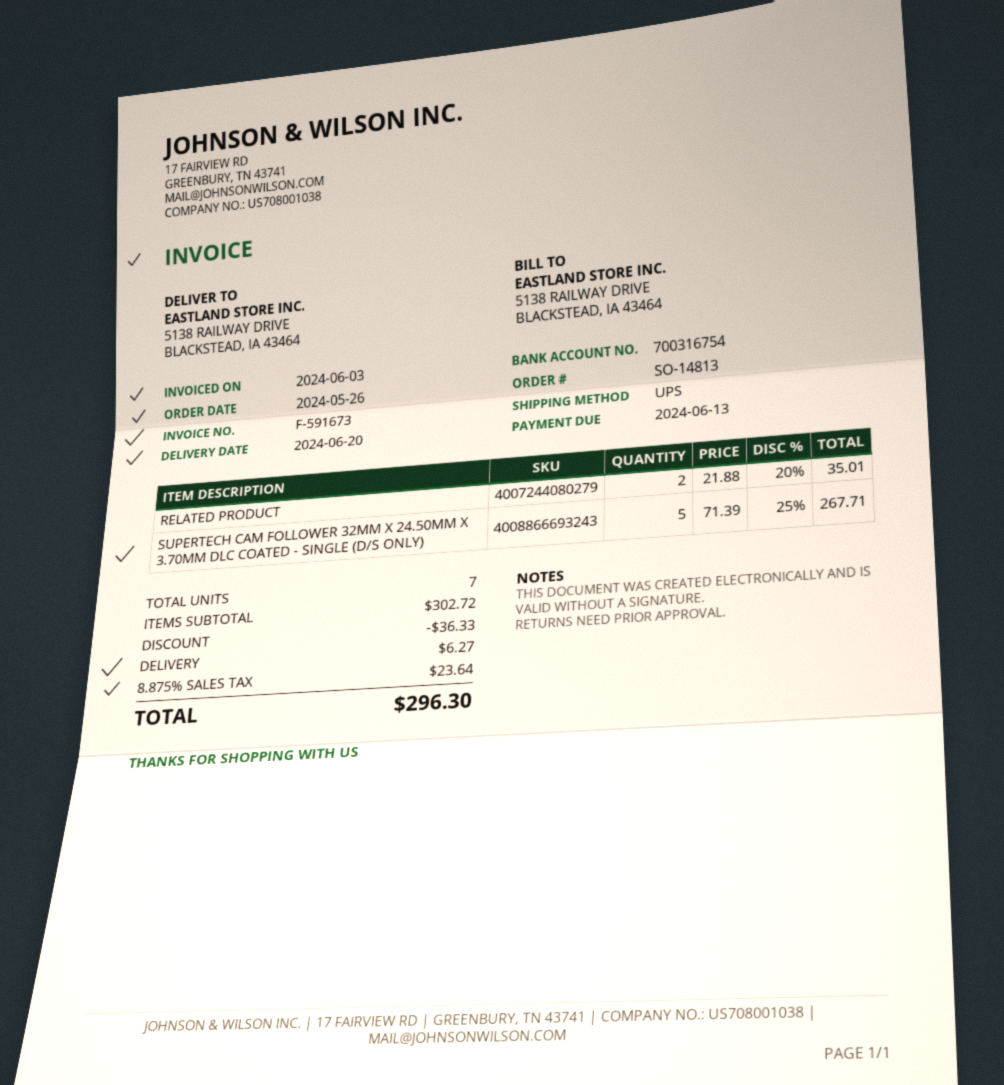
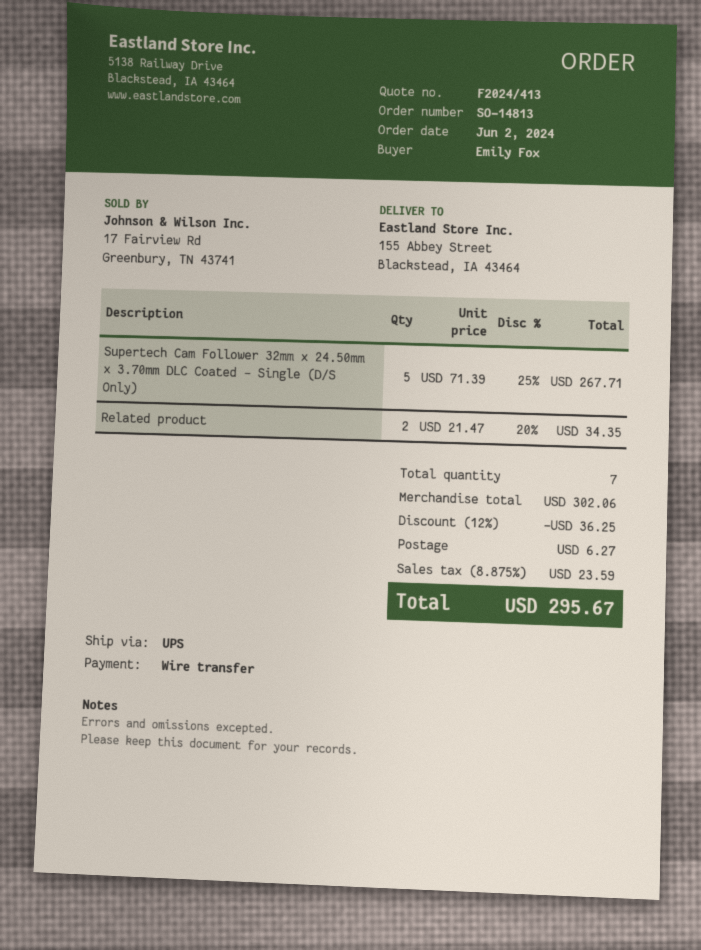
order date: 2024-05-26 -> 2024-06-02
ship to: 5138 RAILWAY DRIVE, BLACKSTEAD, IA 43464 -> 155 Abbey Street, Blackstead, IA 43464
RELATED PRODUCT: 2 x 21.88 - 20% = 35.01 -> 2 x 21.47 - 20% = 34.35
subtotal: 302.72 -> 302.06
discount: 36.33 -> 36.25
tax: 8.875% = 23.64 -> 8.875% = 23.59
total: 296.30 -> 295.67

